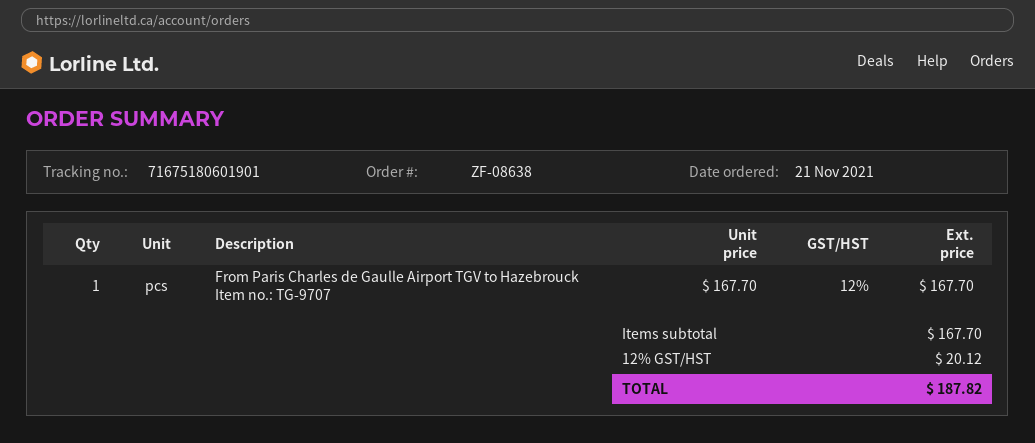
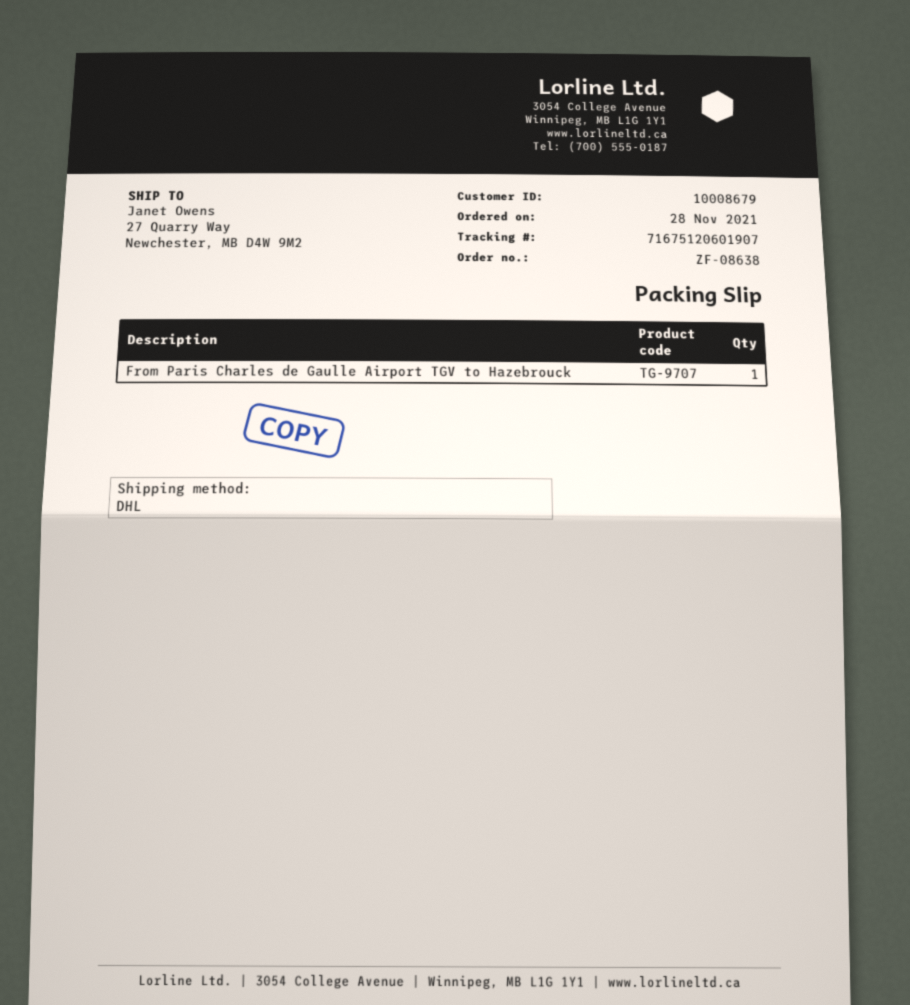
order date: 2021-11-21 -> 2021-11-28
tracking number: 71675180601901 -> 71675120601907

